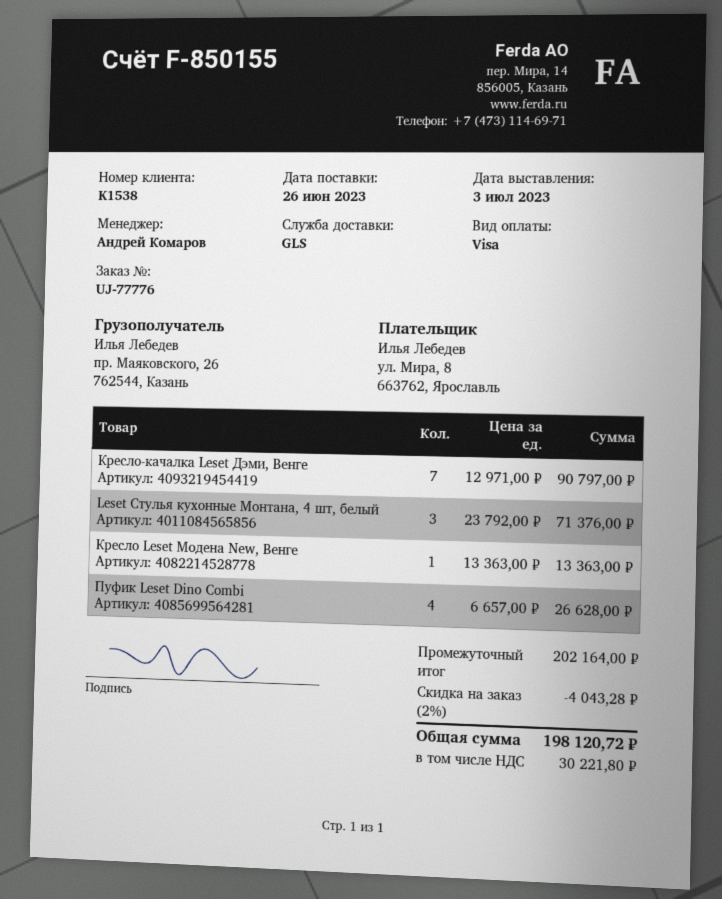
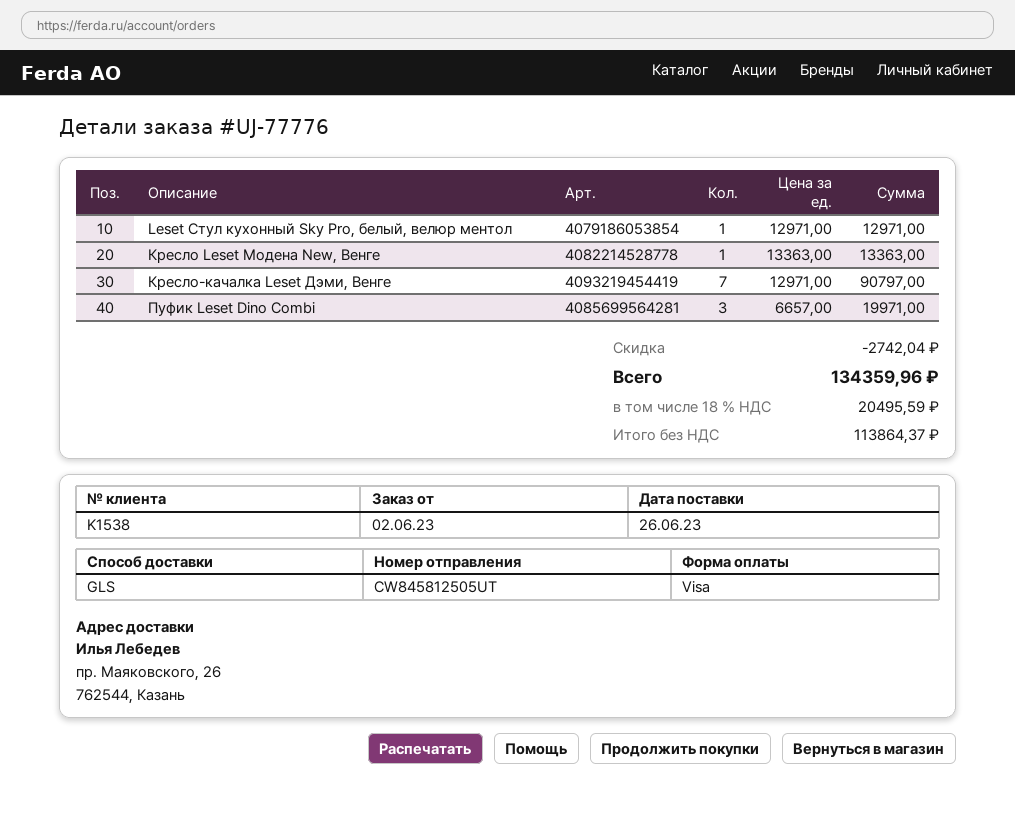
Leset Стулья кухонные Монтана, 4 шт, белый: 3 x 23792.00 = 71376.00 -> none
Пуфик Leset Dino Combi: 4 x 6657.00 = 26628.00 -> 3 x 6657.00 = 19971.00
Leset Стул кухонный Sky Pro, белый, велюр ментол: none -> 1 x 12971.00 = 12971.00
discount: 4043.28 -> 2742.04
tax: 30221.80 -> 20495.59
total: 198120.72 -> 134359.96

